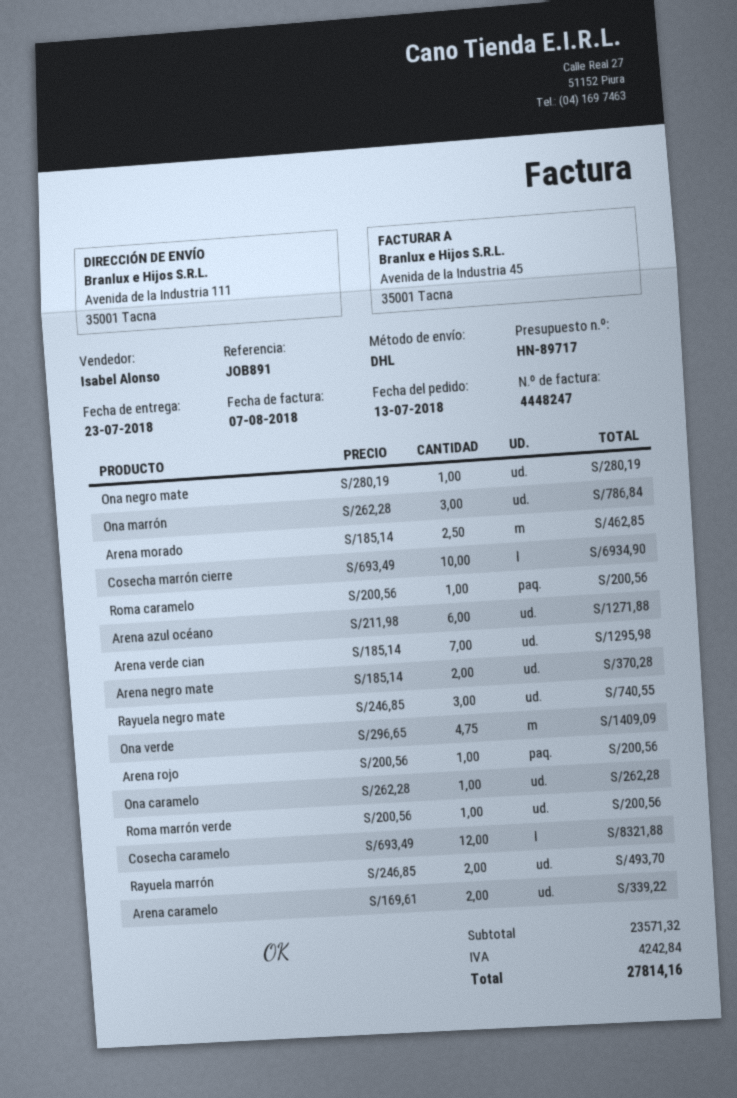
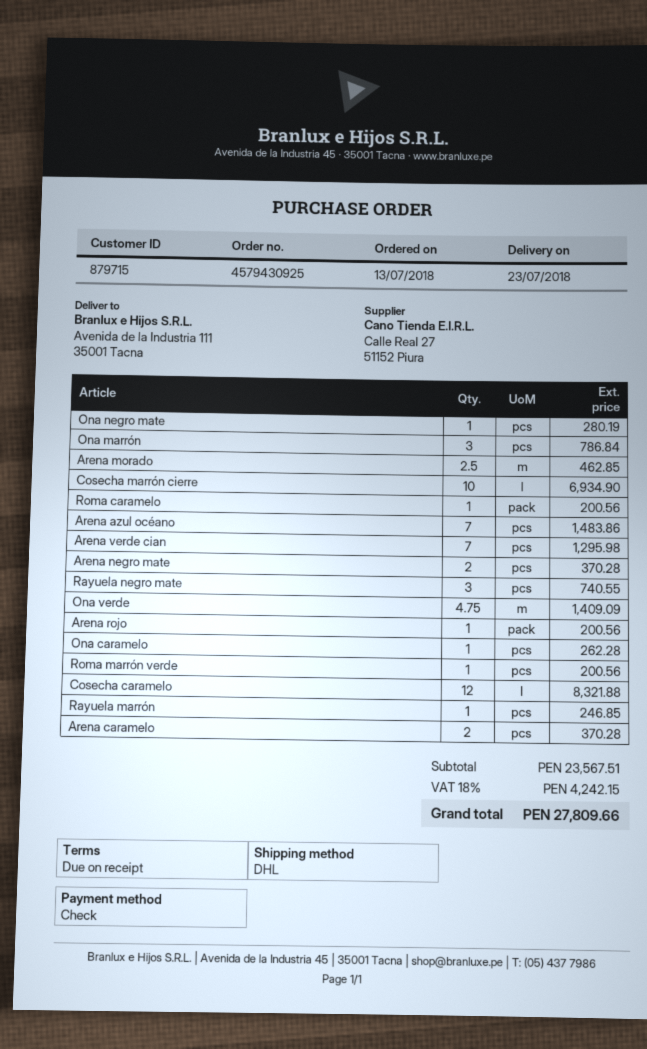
Arena azul océano: 6 for 1271.88 -> 7 for 1483.86
Rayuela marrón: 2 for 493.70 -> 1 for 246.85
Arena caramelo: 2 for 339.22 -> 2 for 370.28
subtotal: 23571.32 -> 23567.51
tax: 4242.84 -> 4242.15
total: 27814.16 -> 27809.66

